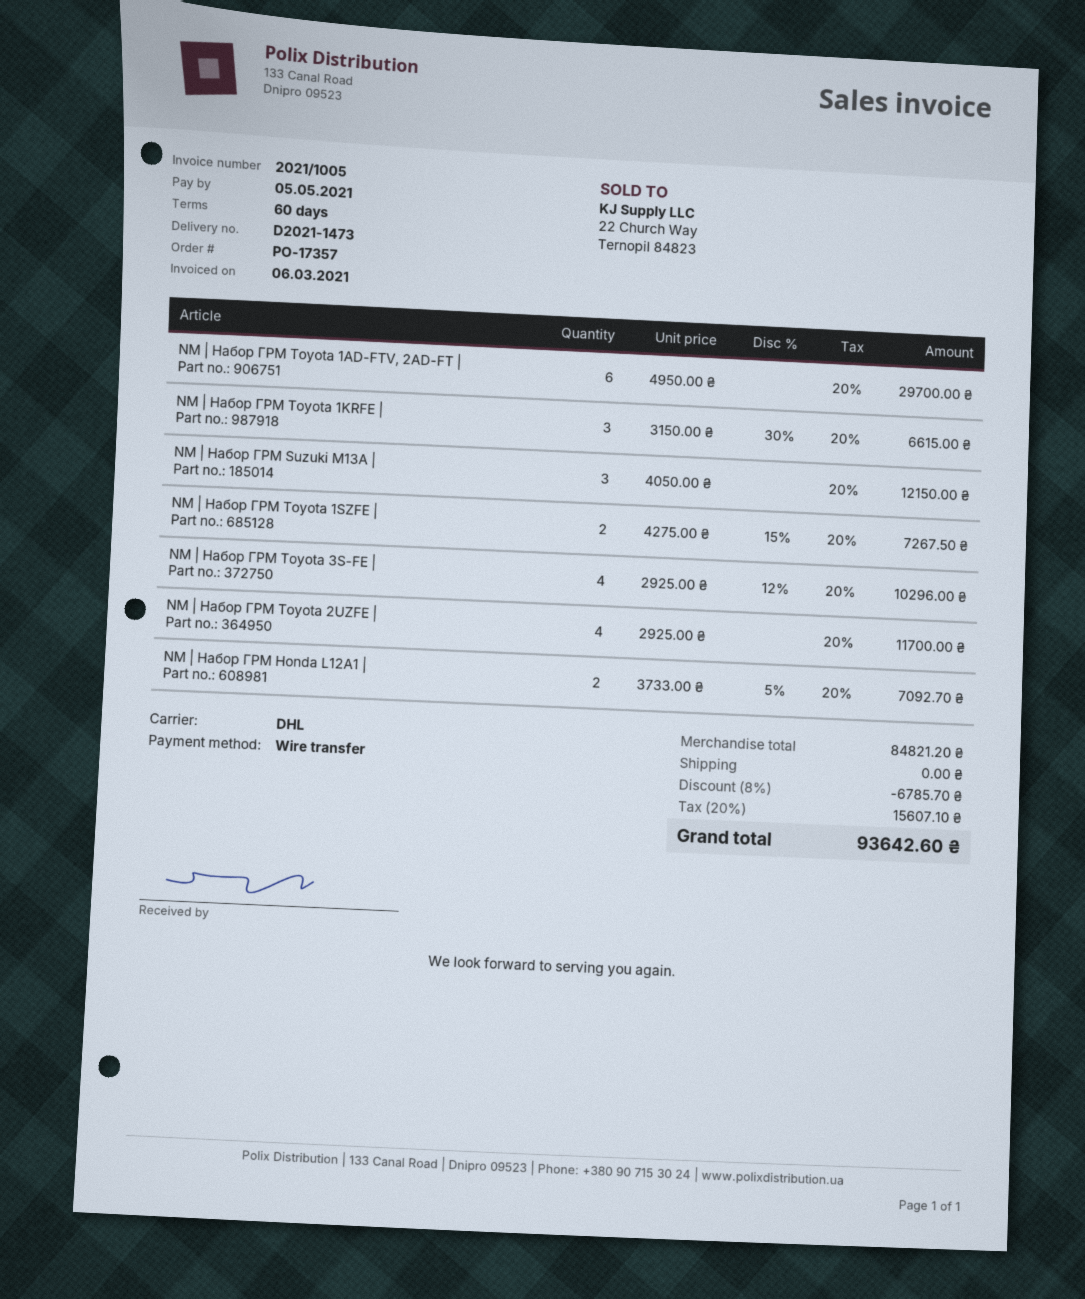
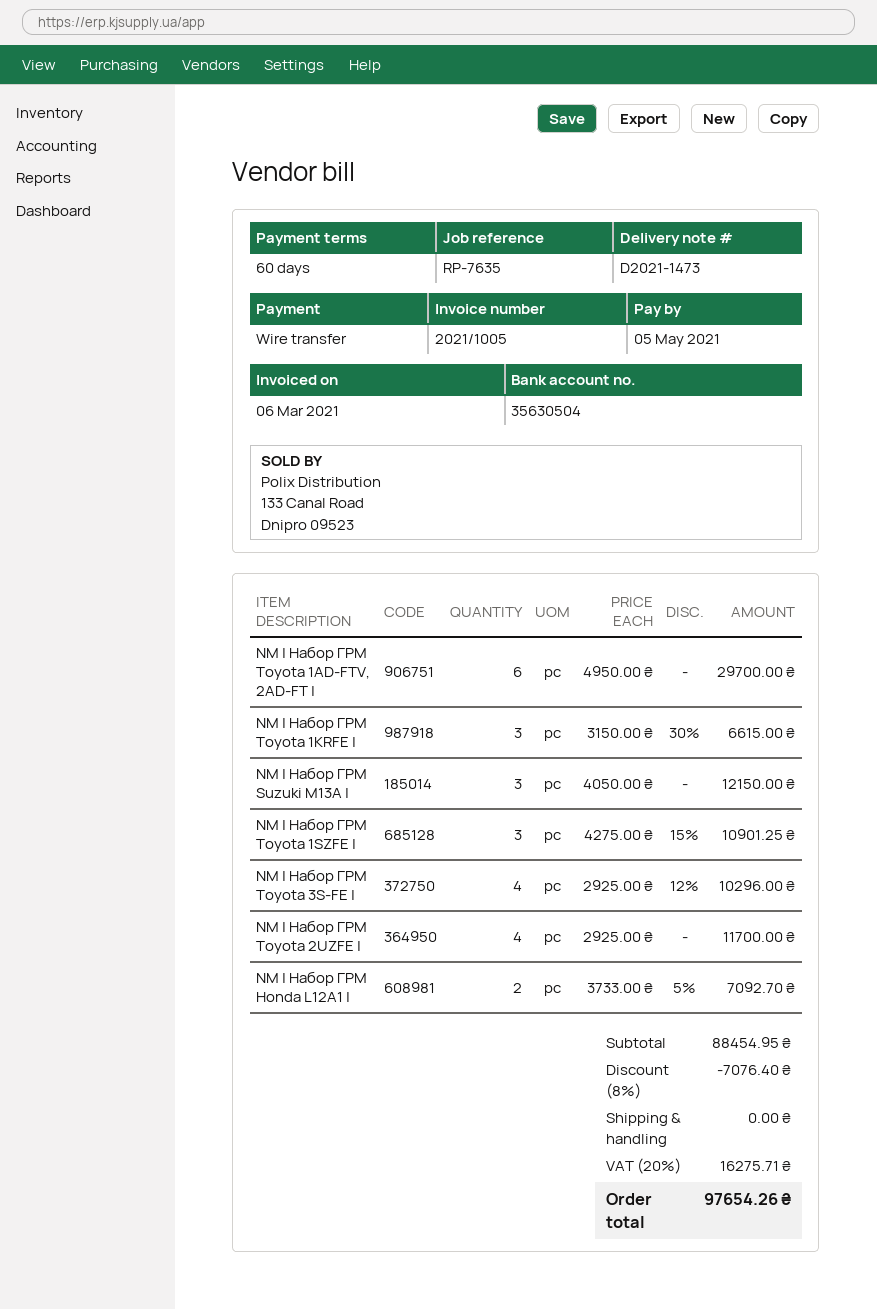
NM | Набор ГРМ Toyota 1SZFE |: 2 x 4275.00 - 15% = 7267.50 -> 3 x 4275.00 - 15% = 10901.25
subtotal: 84821.20 -> 88454.95
discount: 8% = 6785.70 -> 8% = 7076.40
tax: 20% = 15607.10 -> 20% = 16275.71
total: 93642.60 -> 97654.26

